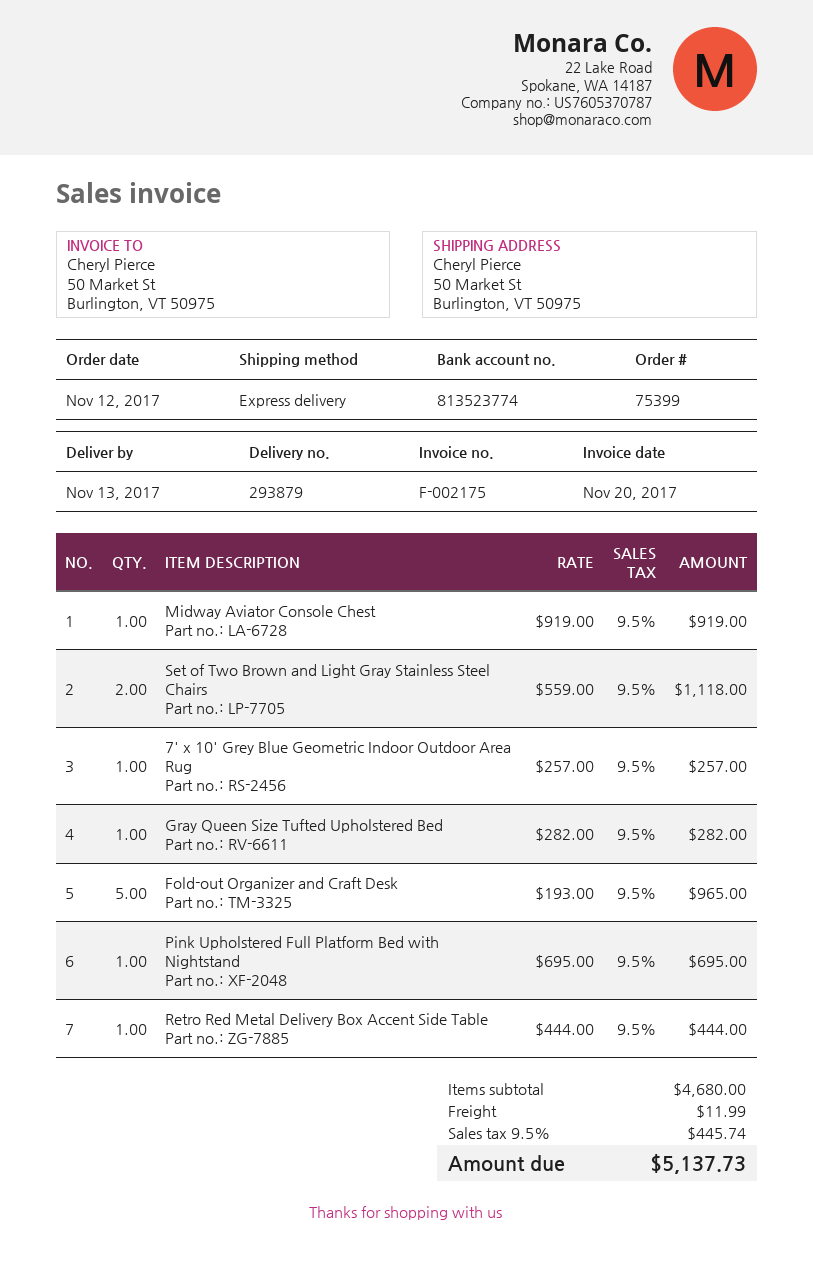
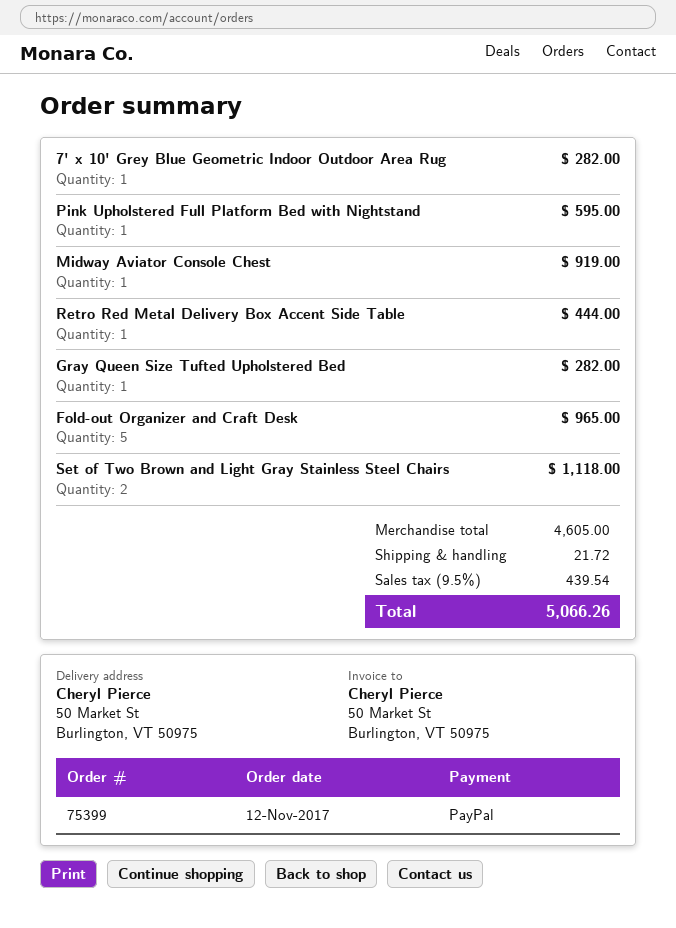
7' x 10' Grey Blue Geometric Indoor Outdoor Area Rug: 1 for 257.00 -> 1 for 282.00
Pink Upholstered Full Platform Bed with Nightstand: 1 for 695.00 -> 1 for 595.00
subtotal: 4680.00 -> 4605.00
shipping: 11.99 -> 21.72
tax: 9.5% = 445.74 -> 9.5% = 439.54
total: 5137.73 -> 5066.26

